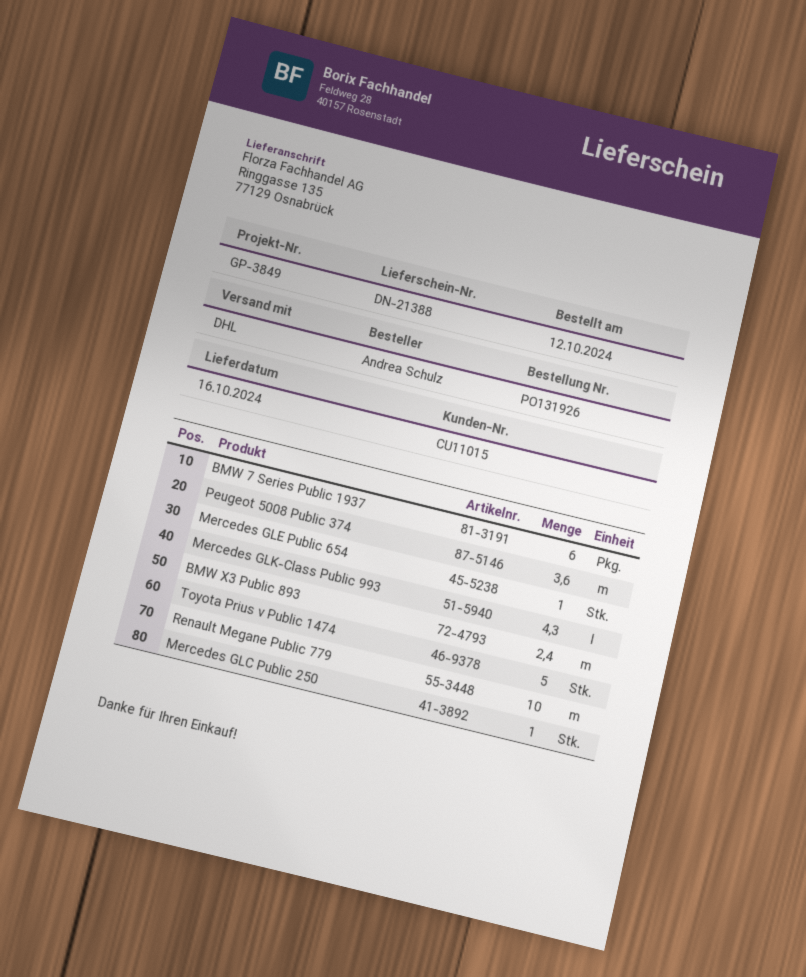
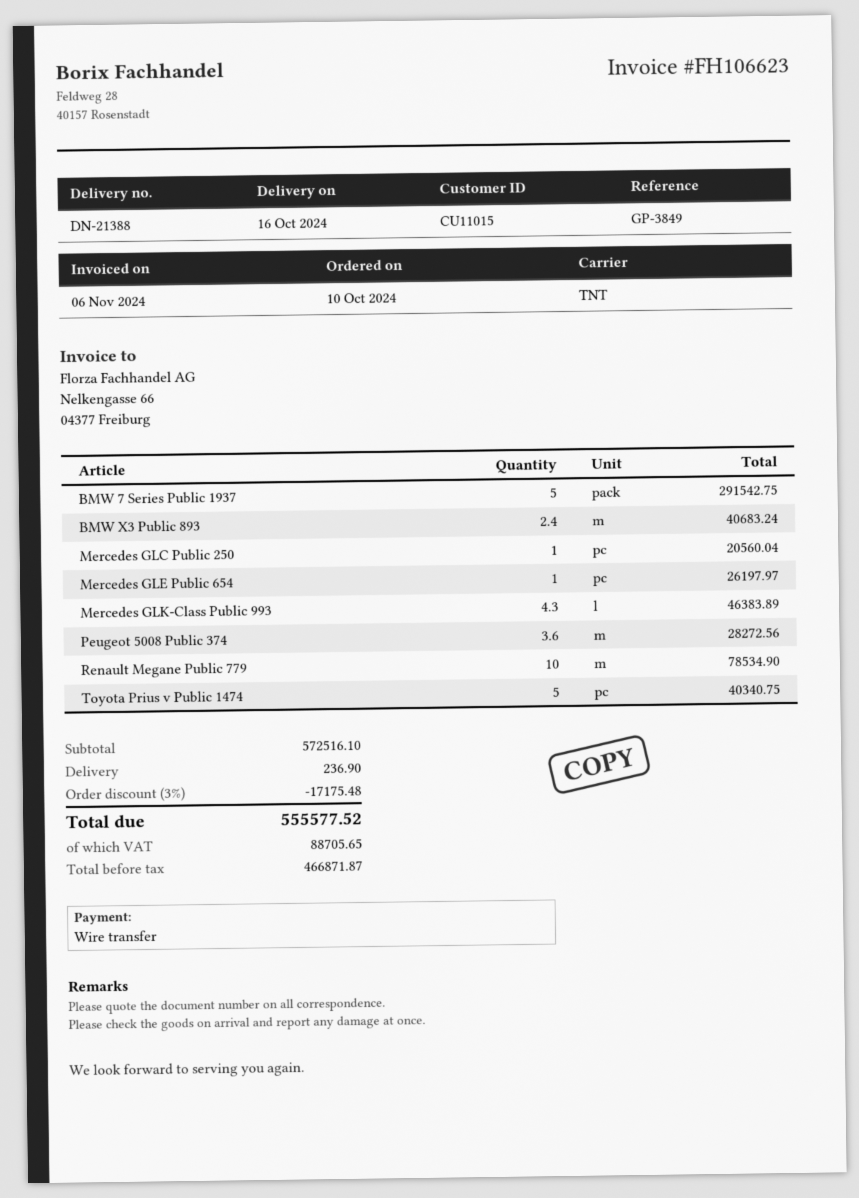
order date: 2024-10-12 -> 2024-10-10
shipping method: DHL -> TNT
BMW 7 Series Public 1937: 6 -> 5

